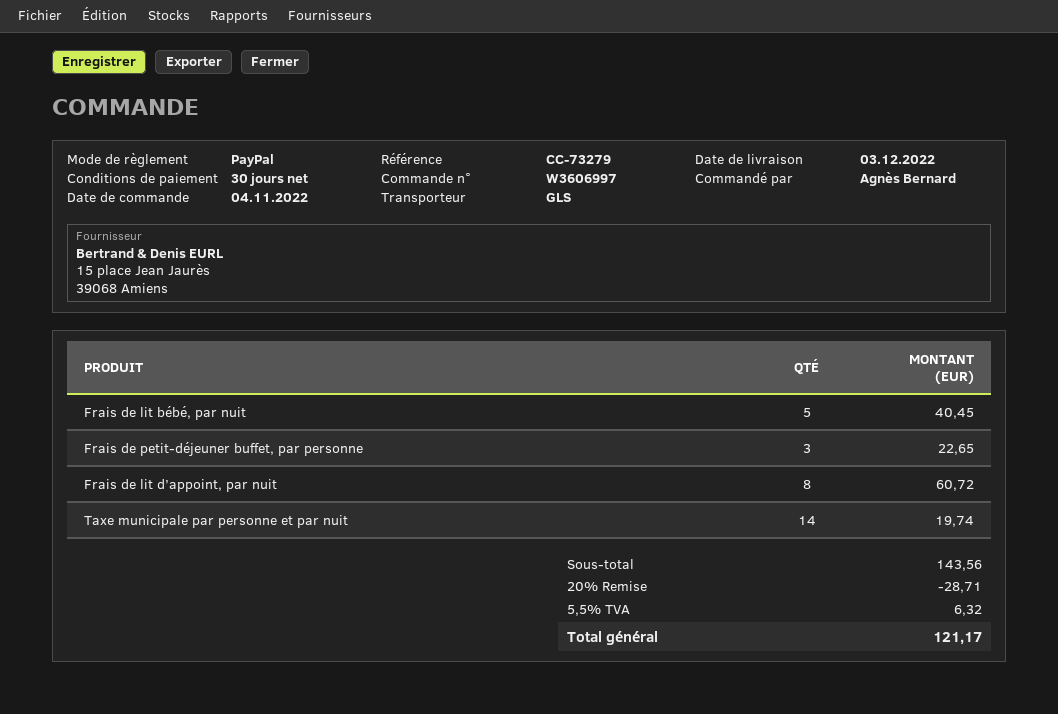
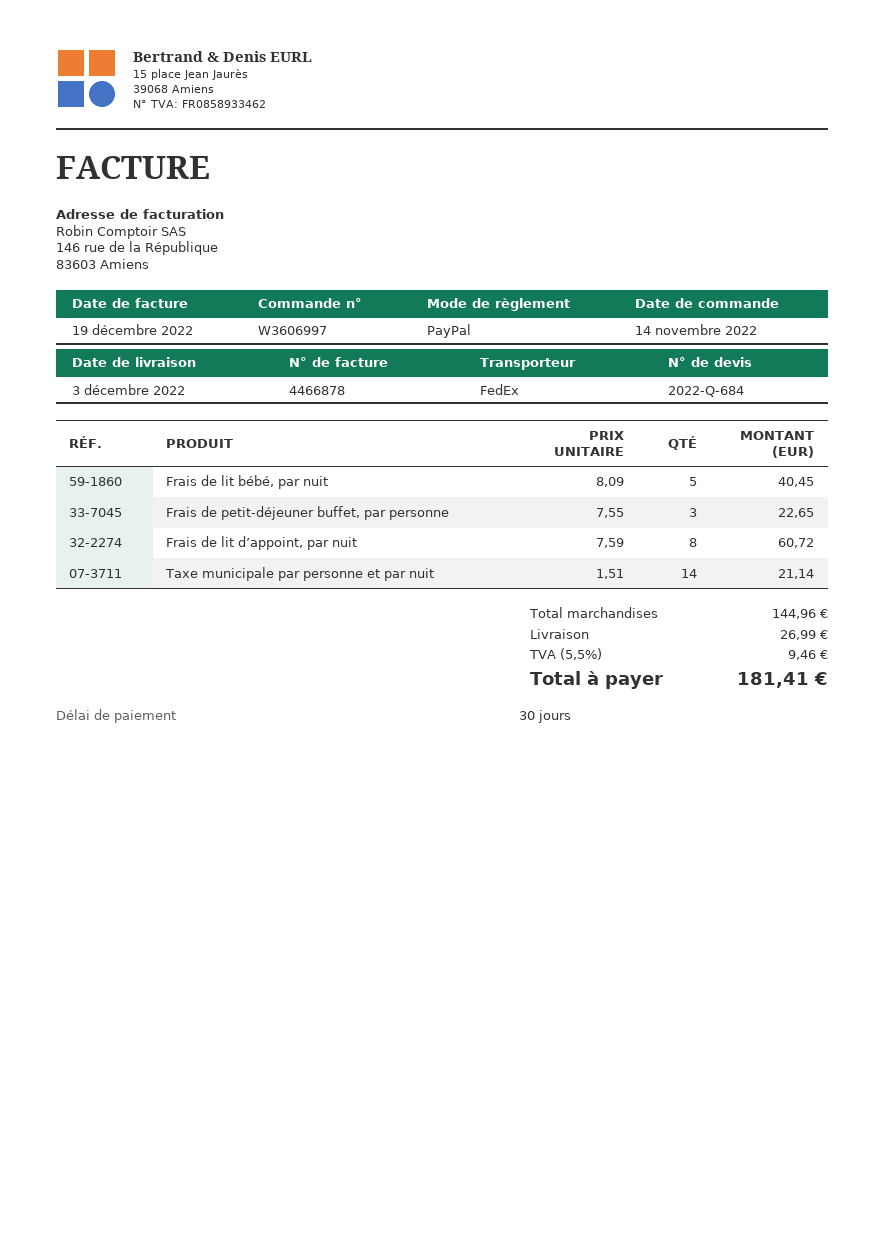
order date: 2022-11-04 -> 2022-11-14
shipping method: GLS -> FedEx
Taxe municipale par personne et par nuit: 14 for 19.74 -> 14 for 21.14
subtotal: 143.56 -> 144.96
discount: 20% = 28.71 -> none
shipping: none -> 26.99
tax: 5.5% = 6.32 -> 5.5% = 9.46
total: 121.17 -> 181.41

